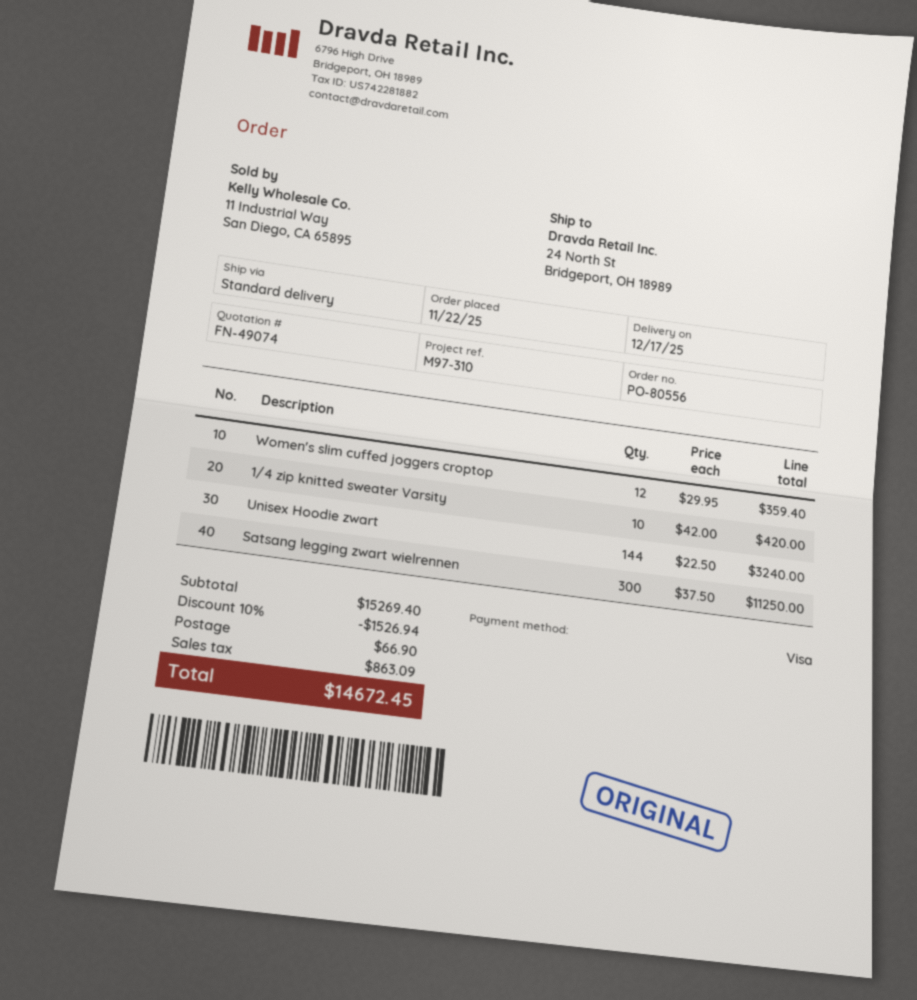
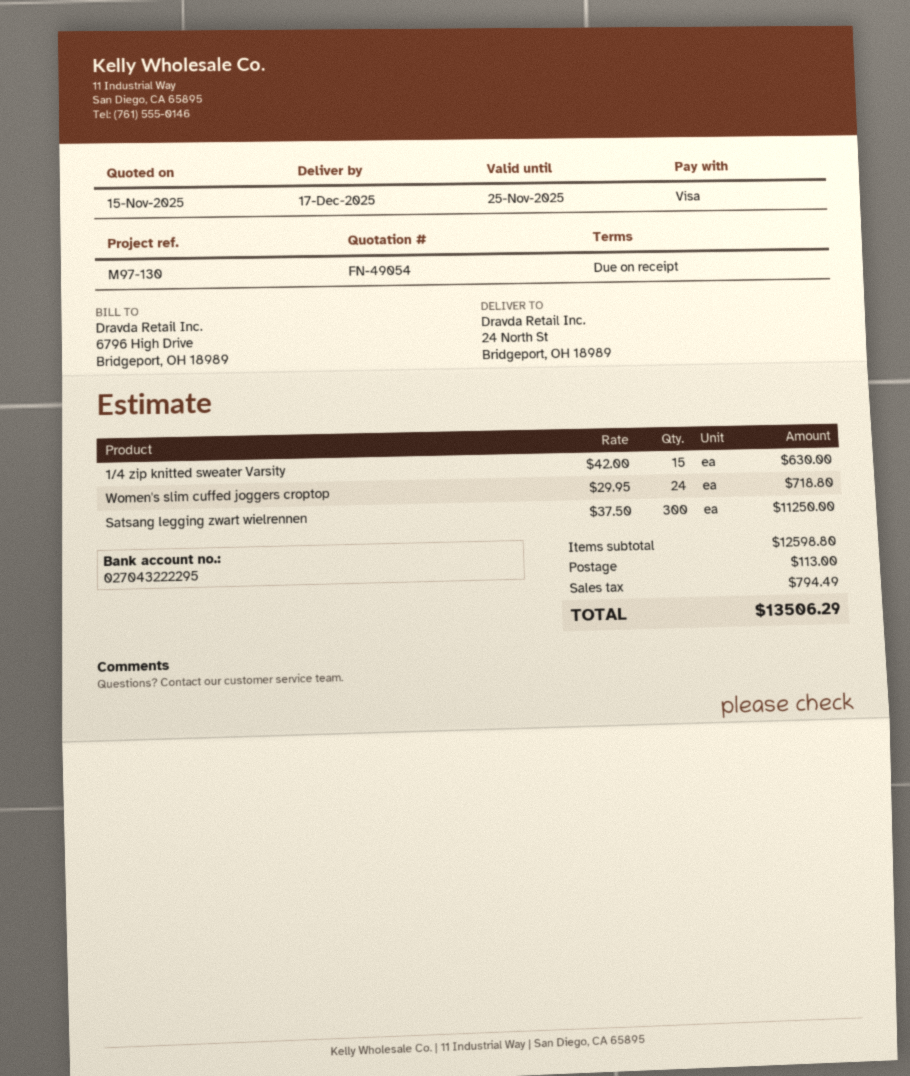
quote number: FN-49074 -> FN-49054
reference: M97-310 -> M97-130
Women's slim cuffed joggers croptop: 12 x 29.95 = 359.40 -> 24 x 29.95 = 718.80
1/4 zip knitted sweater Varsity: 10 x 42.00 = 420.00 -> 15 x 42.00 = 630.00
Unisex Hoodie zwart: 144 x 22.50 = 3240.00 -> none
subtotal: 15269.40 -> 12598.80
discount: 10% = 1526.94 -> none
shipping: 66.90 -> 113.00
tax: 863.09 -> 794.49
total: 14672.45 -> 13506.29

